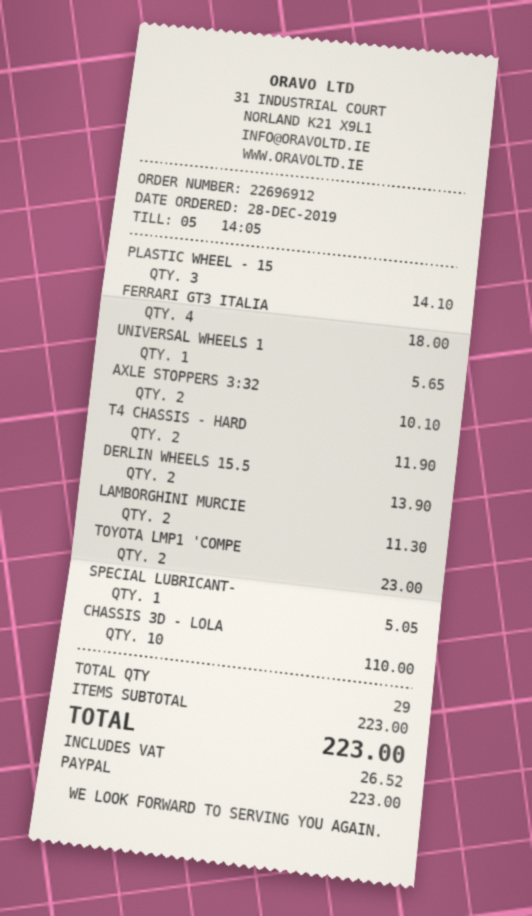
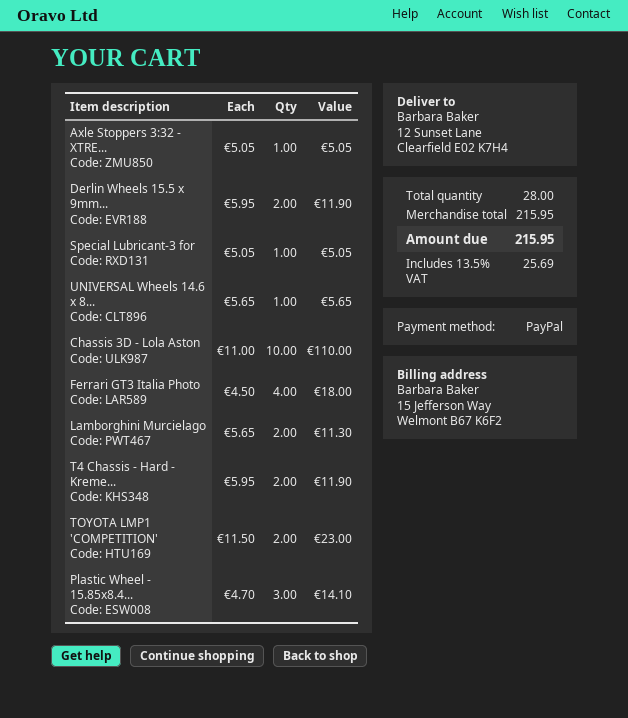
AXLE STOPPERS 3:32: 2 for 10.10 -> 1 for 5.05
DERLIN WHEELS 15.5: 2 for 13.90 -> 2 for 11.90
total quantity: 29 -> 28
subtotal: 223.00 -> 215.95
tax: 26.52 -> 25.69
total: 223.00 -> 215.95

